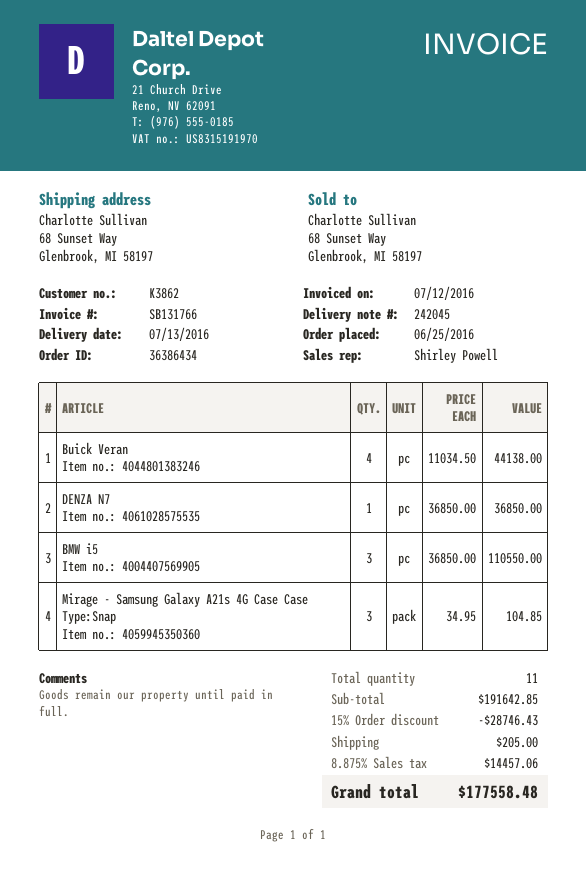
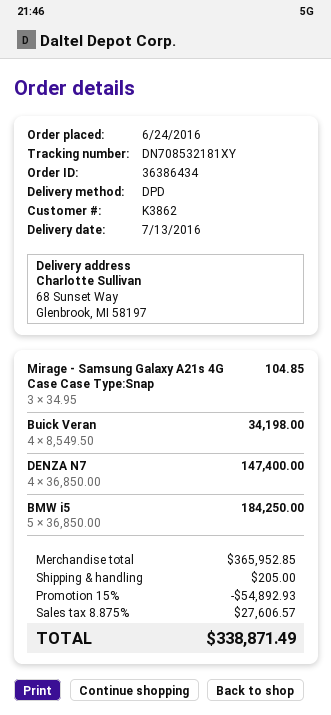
order date: 2016-06-25 -> 2016-06-24
Buick Veran: 4 x 11034.50 = 44138.00 -> 4 x 8549.50 = 34198.00
DENZA N7: 1 x 36850.00 = 36850.00 -> 4 x 36850.00 = 147400.00
BMW i5: 3 x 36850.00 = 110550.00 -> 5 x 36850.00 = 184250.00
subtotal: 191642.85 -> 365952.85
discount: 15% = 28746.43 -> 15% = 54892.93
tax: 8.875% = 14457.06 -> 8.875% = 27606.57
total: 177558.48 -> 338871.49

